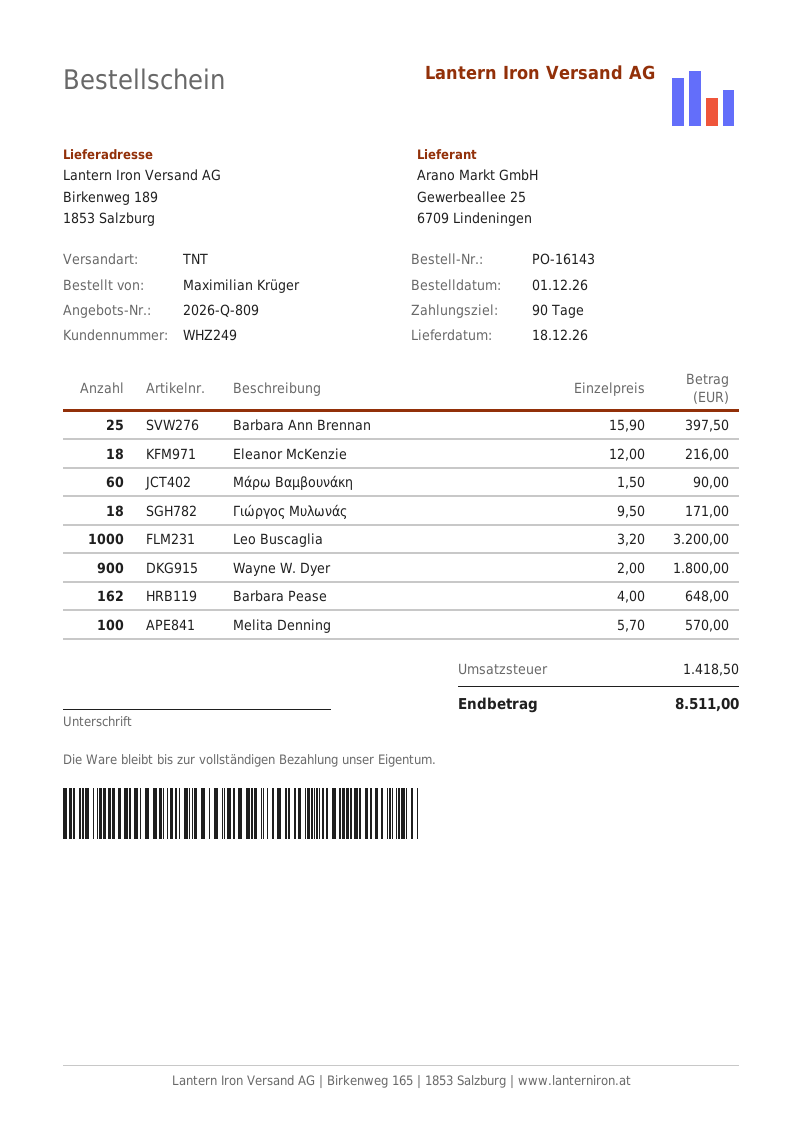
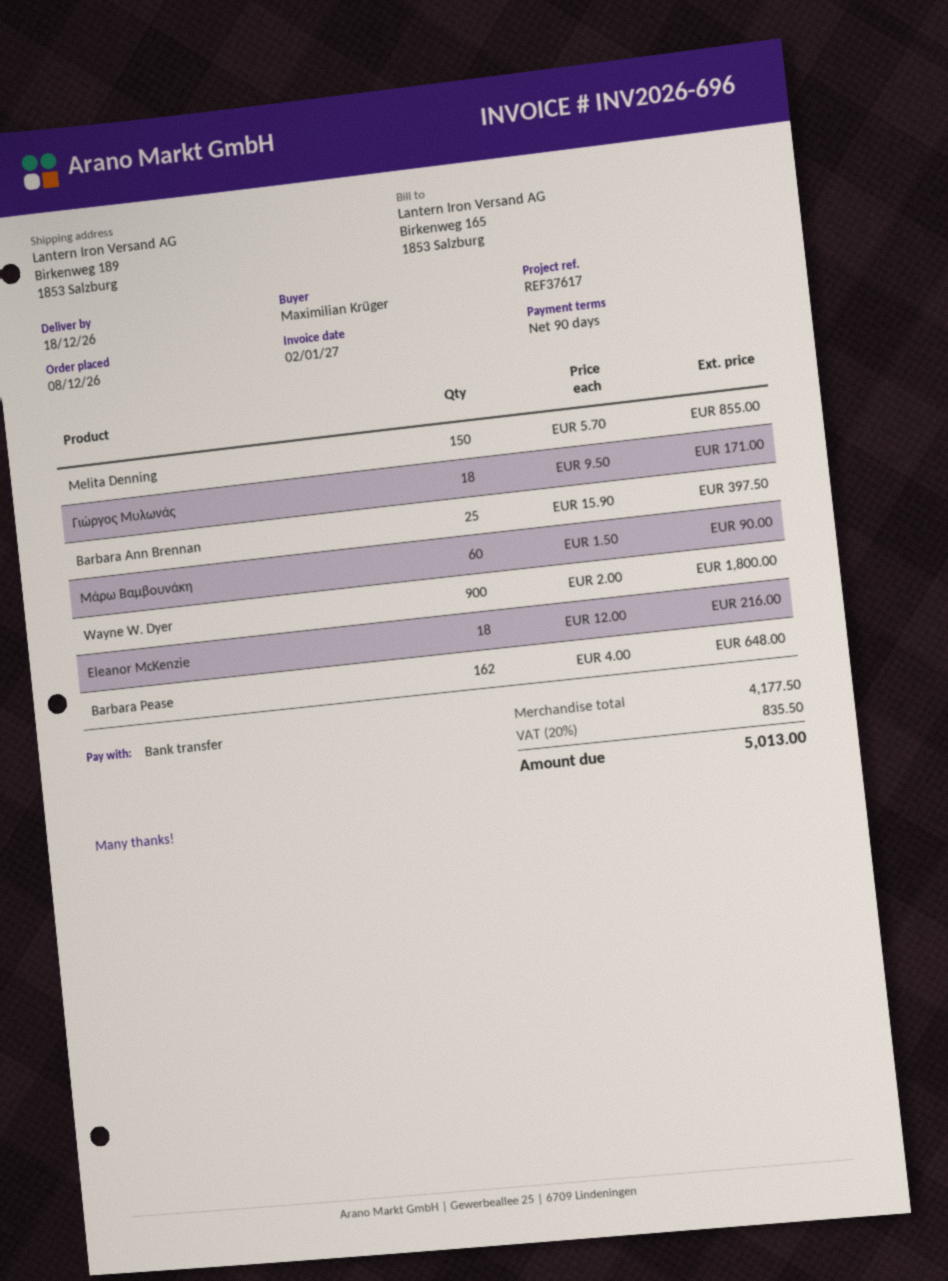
order date: 2026-12-01 -> 2026-12-08
Leo Buscaglia: 1000 x 3.20 = 3200.00 -> none
Melita Denning: 100 x 5.70 = 570.00 -> 150 x 5.70 = 855.00
tax: 1418.50 -> 835.50
total: 8511.00 -> 5013.00

